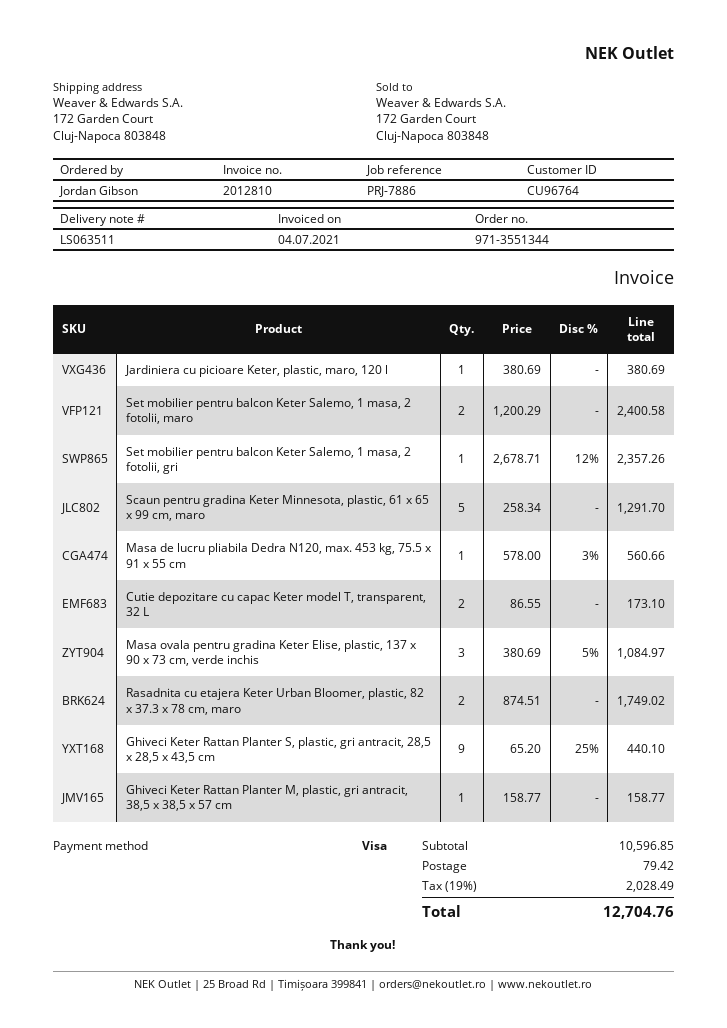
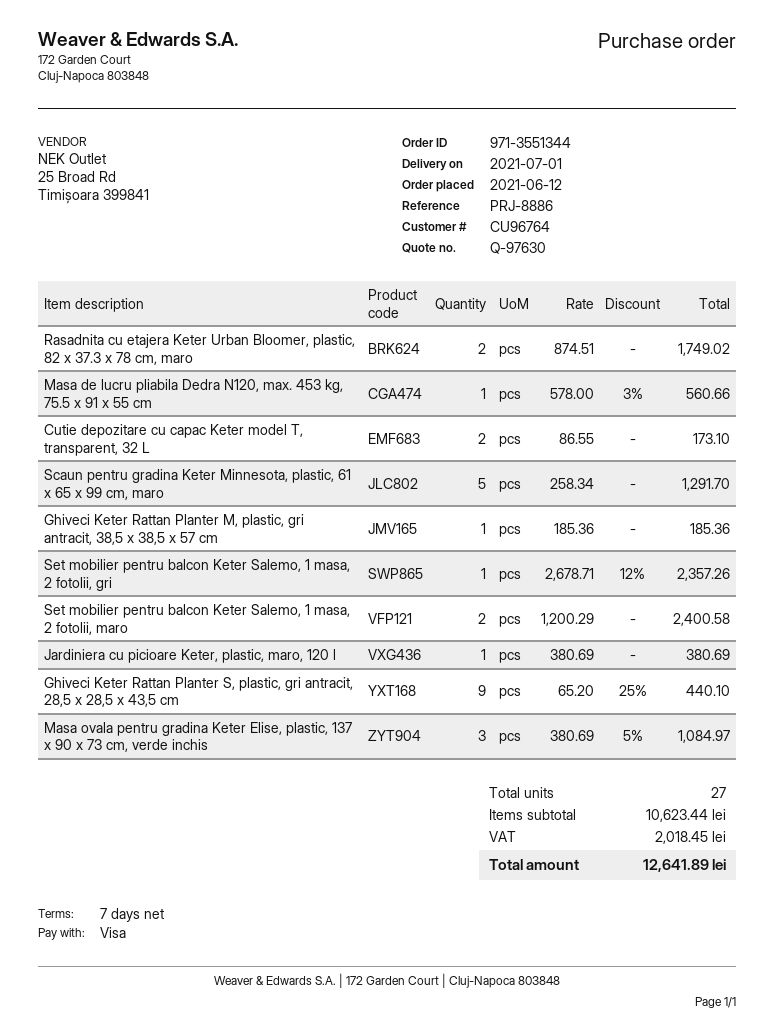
reference: PRJ-7886 -> PRJ-8886
Ghiveci Keter Rattan Planter M, plastic, gri antracit, 38,5 x 38,5 x 57 cm: 1 x 158.77 = 158.77 -> 1 x 185.36 = 185.36
subtotal: 10596.85 -> 10623.44
shipping: 79.42 -> none
tax: 2028.49 -> 2018.45
total: 12704.76 -> 12641.89

